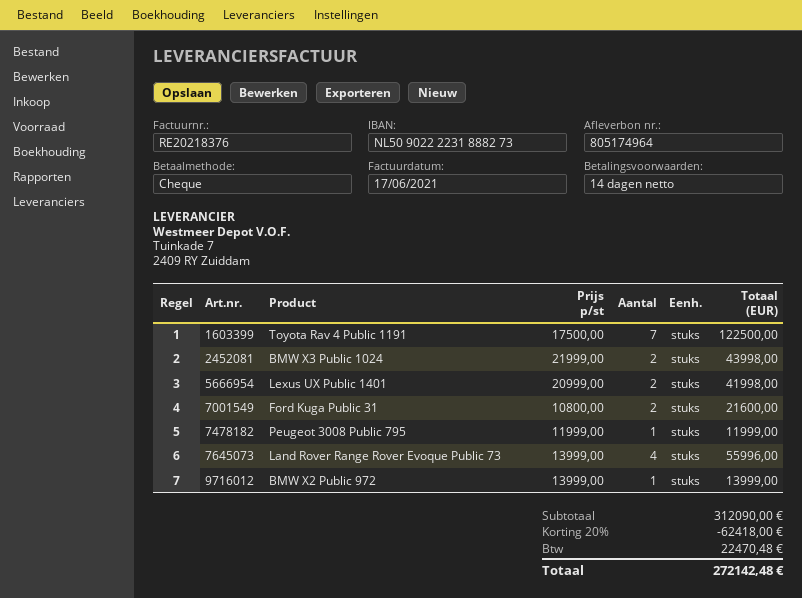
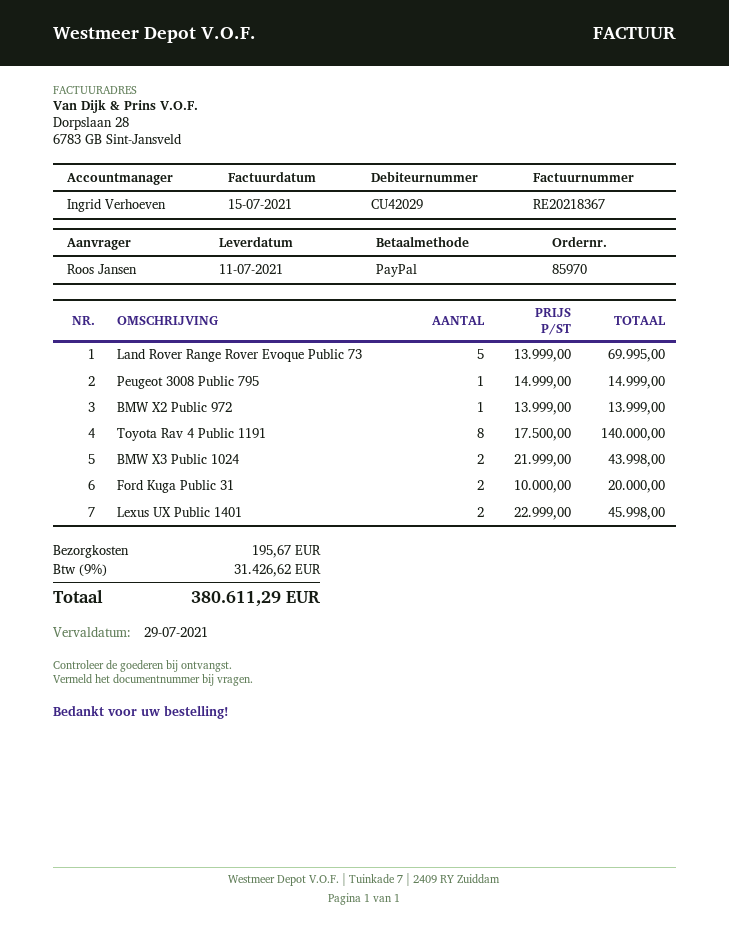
invoice number: RE20218376 -> RE20218367
invoice date: 2021-06-17 -> 2021-07-15
payment method: cheque -> PayPal
Toyota Rav 4 Public 1191: 7 x 17500.00 = 122500.00 -> 8 x 17500.00 = 140000.00
Lexus UX Public 1401: 2 x 20999.00 = 41998.00 -> 2 x 22999.00 = 45998.00
Ford Kuga Public 31: 2 x 10800.00 = 21600.00 -> 2 x 10000.00 = 20000.00
Peugeot 3008 Public 795: 1 x 11999.00 = 11999.00 -> 1 x 14999.00 = 14999.00
Land Rover Range Rover Evoque Public 73: 4 x 13999.00 = 55996.00 -> 5 x 13999.00 = 69995.00
discount: 20% = 62418.00 -> none
shipping: none -> 195.67
tax: 22470.48 -> 31426.62
total: 272142.48 -> 380611.29

